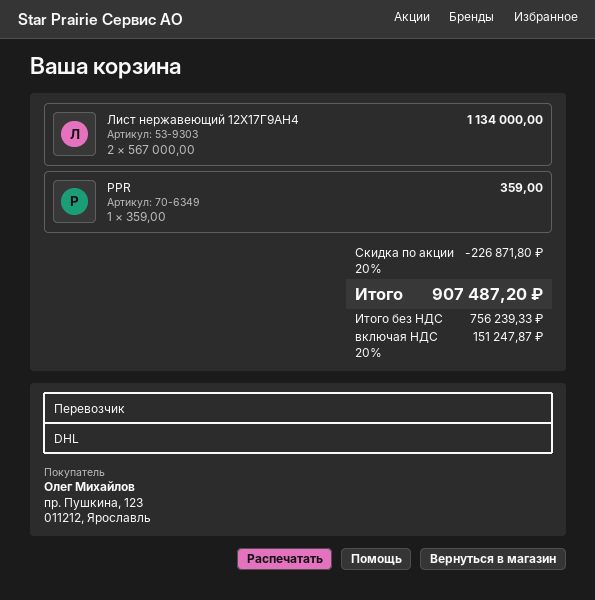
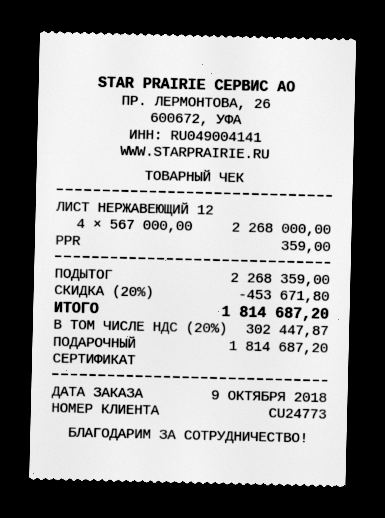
Лист нержавеющий 12Х17Г9АН4: 2 x 567000.00 = 1134000.00 -> 4 x 567000.00 = 2268000.00
discount: 20% = 226871.80 -> 20% = 453671.80
tax: 20% = 151247.87 -> 20% = 302447.87
total: 907487.20 -> 1814687.20

